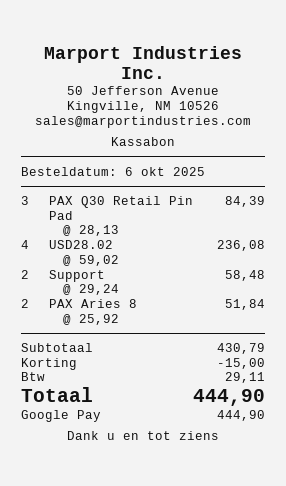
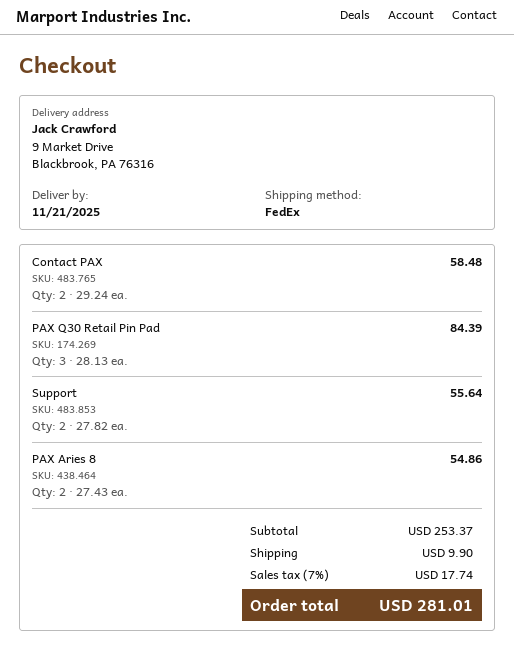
USD28.02: 4 x 59.02 = 236.08 -> none
Support: 2 x 29.24 = 58.48 -> 2 x 27.82 = 55.64
PAX Aries 8: 2 x 25.92 = 51.84 -> 2 x 27.43 = 54.86
Contact PAX: none -> 2 x 29.24 = 58.48
subtotal: 430.79 -> 253.37
discount: 15.00 -> none
shipping: none -> 9.90
tax: 29.11 -> 17.74
total: 444.90 -> 281.01

